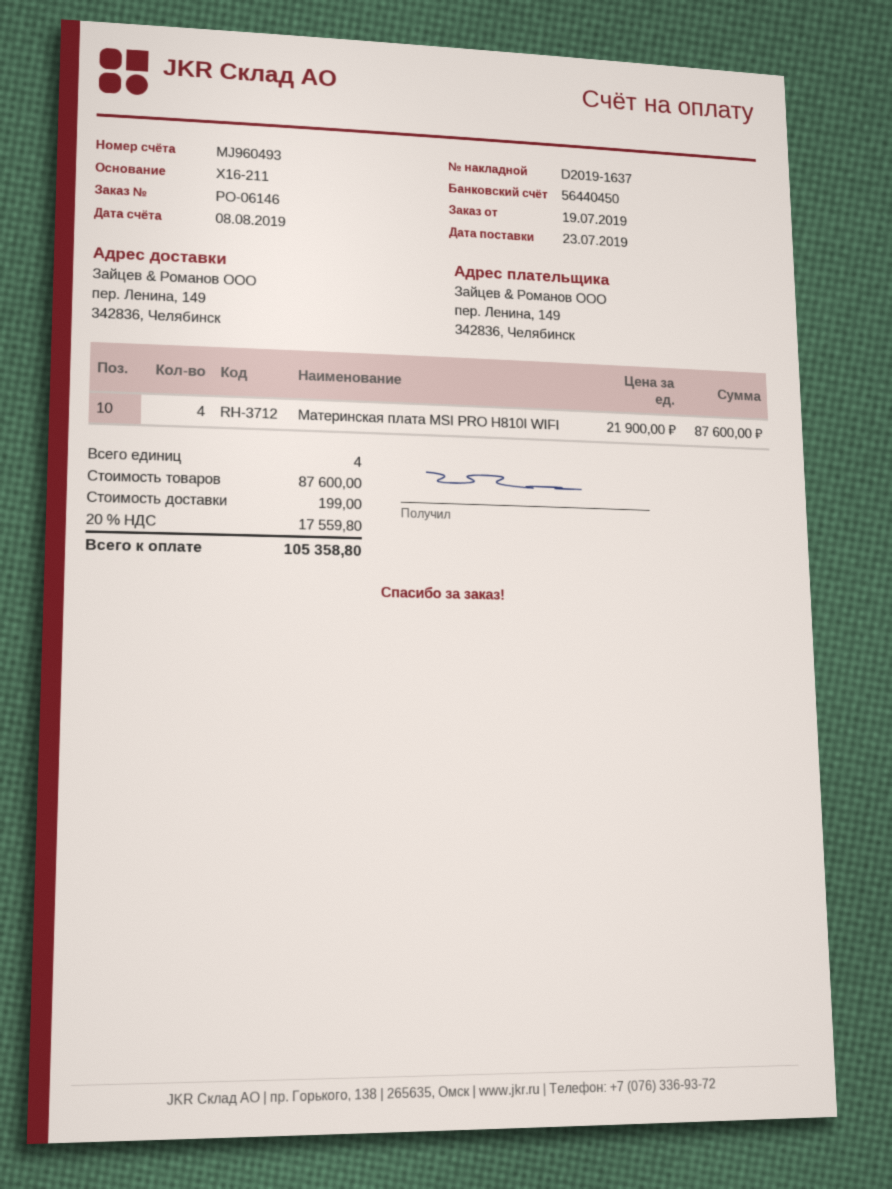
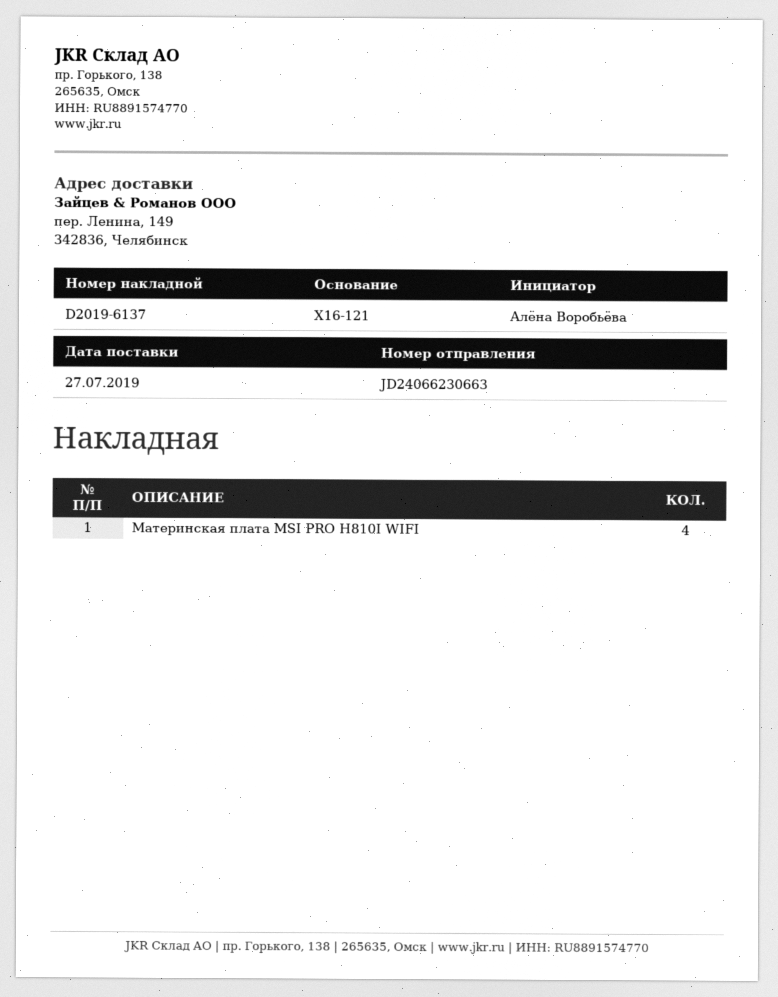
delivery note number: D2019-1637 -> D2019-6137
delivery date: 2019-07-23 -> 2019-07-27
reference: X16-211 -> X16-121

